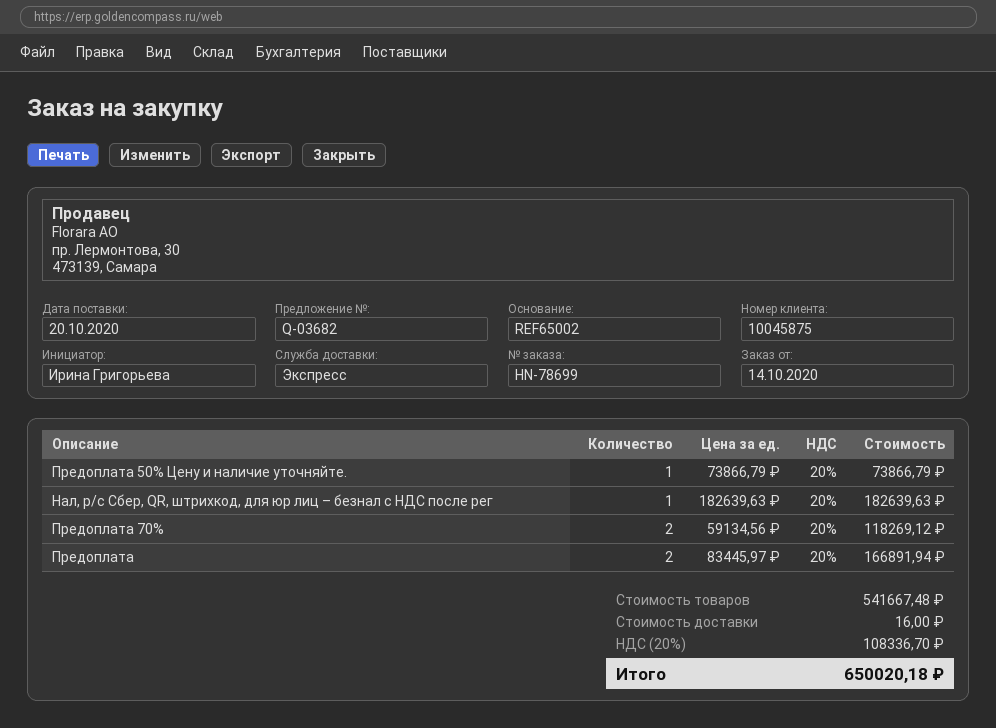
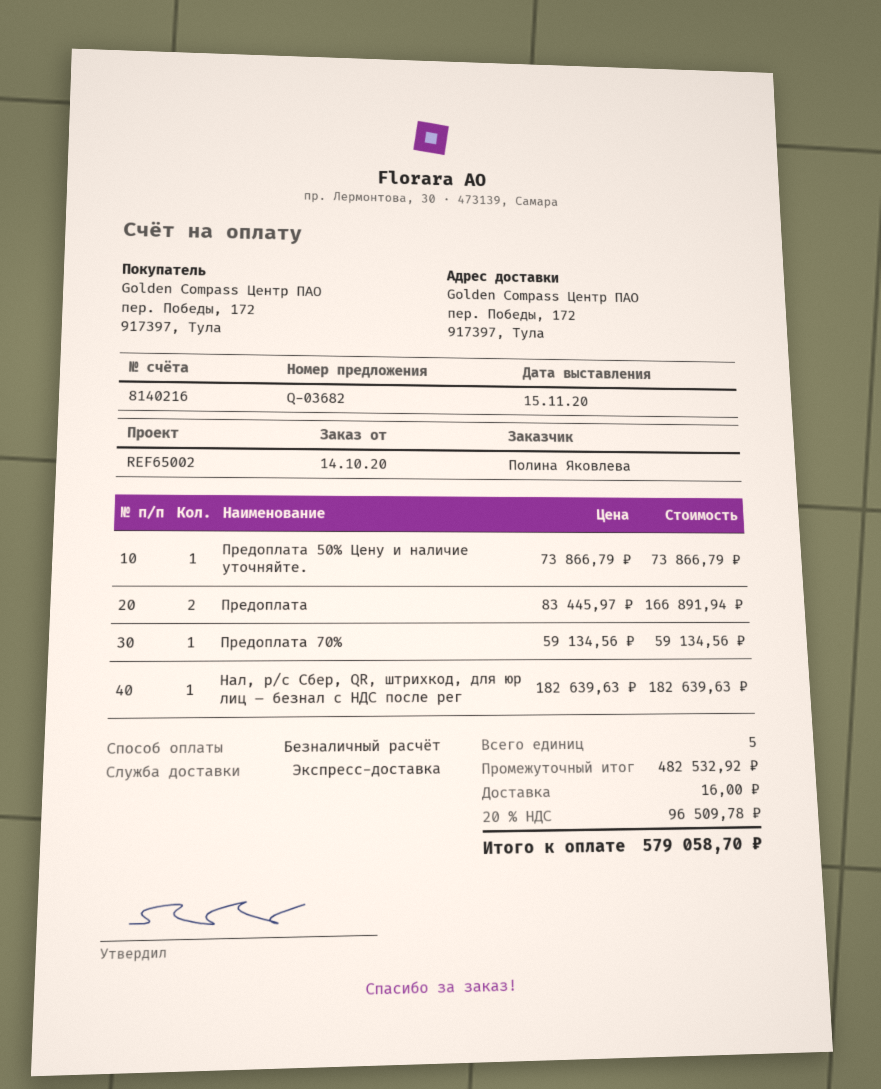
ordered by: Ирина Григорьева -> Полина Яковлева
Предоплата 70%: 2 x 59134.56 = 118269.12 -> 1 x 59134.56 = 59134.56
subtotal: 541667.48 -> 482532.92
tax: 20% = 108336.70 -> 20% = 96509.78
total: 650020.18 -> 579058.70

